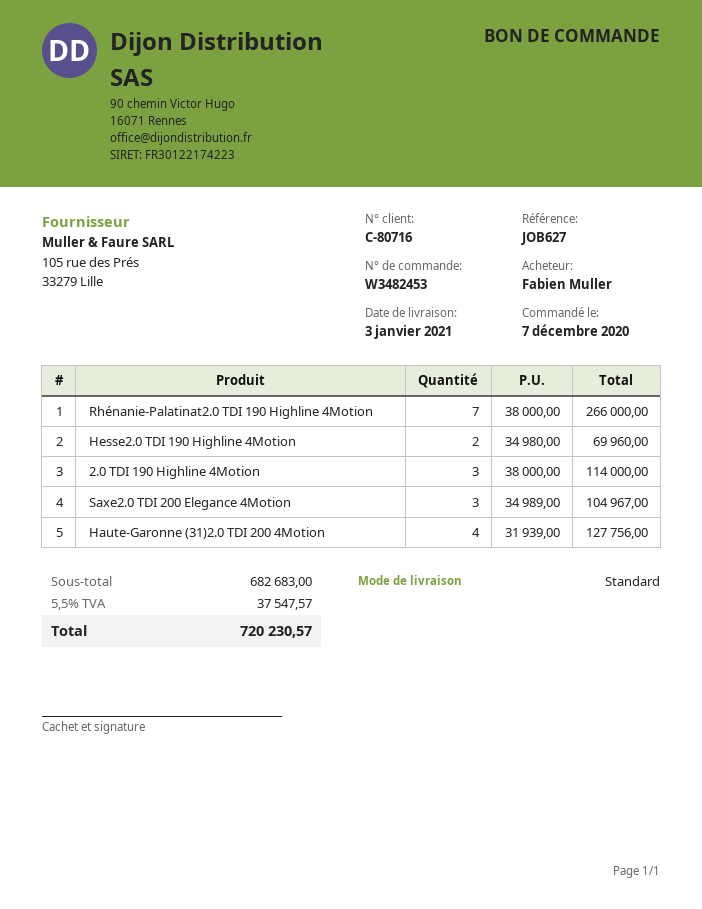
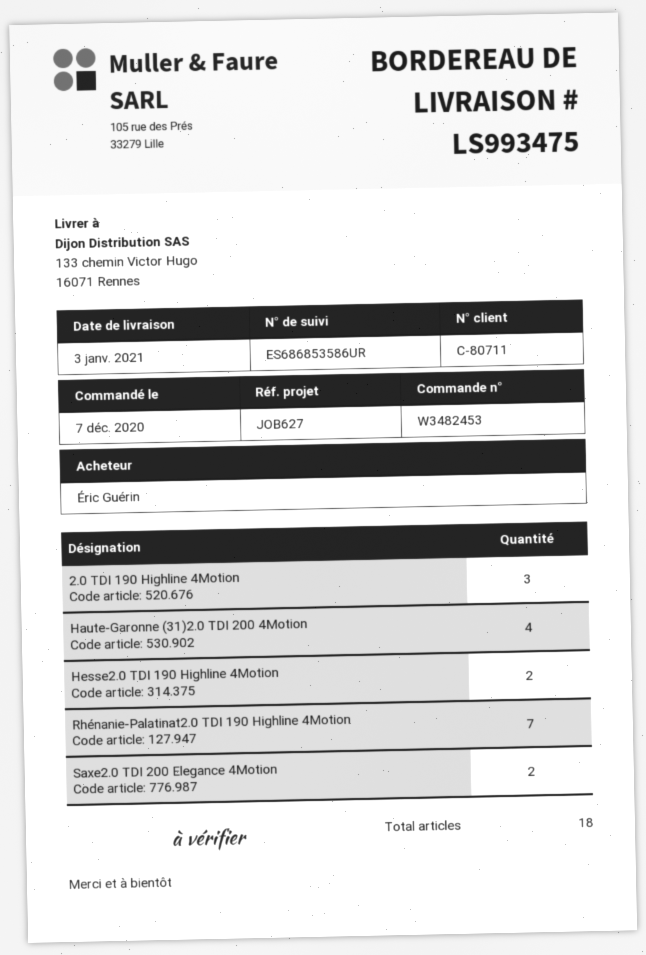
customer number: C-80716 -> C-80711
ordered by: Fabien Muller -> Éric Guérin
Saxe2.0 TDI 200 Elegance 4Motion: 3 -> 2

